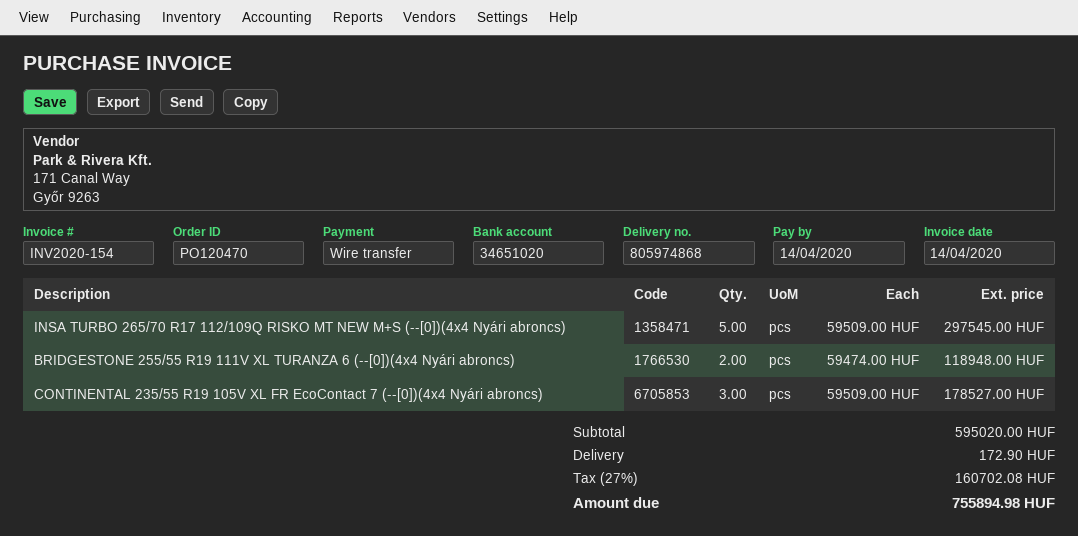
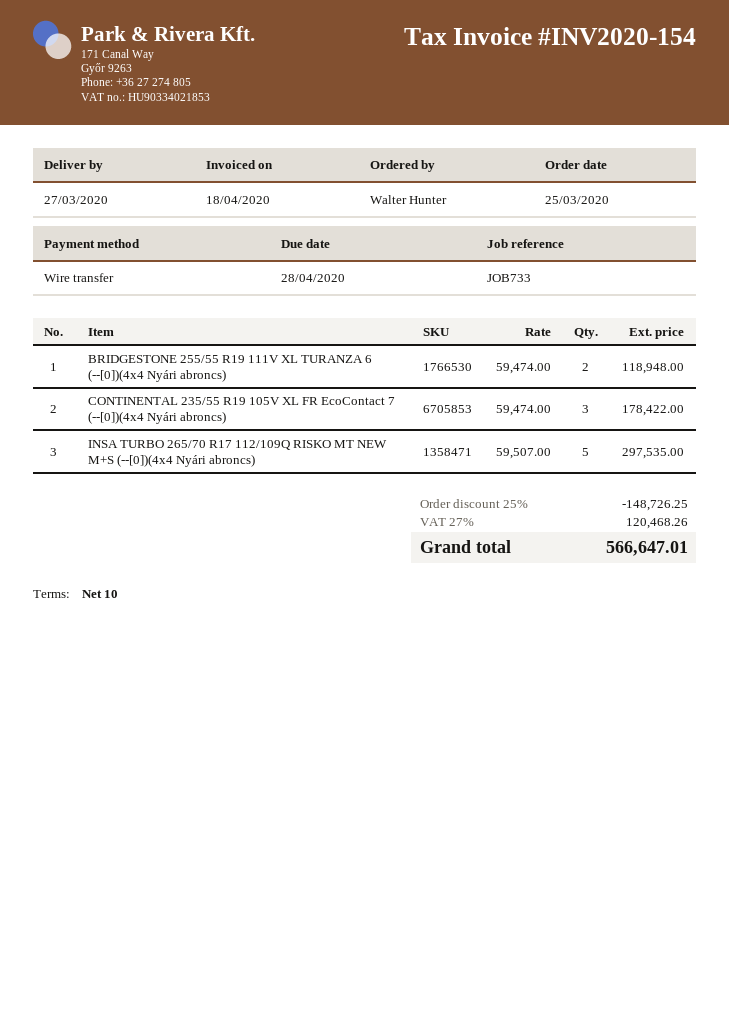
invoice date: 2020-04-14 -> 2020-04-18
due date: 2020-04-14 -> 2020-04-28
INSA TURBO 265/70 R17 112/109Q RISKO MT NEW M+S (--[0])(4x4 Nyári abroncs): 5 x 59509.00 = 297545.00 -> 5 x 59507.00 = 297535.00
CONTINENTAL 235/55 R19 105V XL FR EcoContact 7 (--[0])(4x4 Nyári abroncs): 3 x 59509.00 = 178527.00 -> 3 x 59474.00 = 178422.00
discount: none -> 25% = 148726.25
shipping: 172.90 -> none
tax: 27% = 160702.08 -> 27% = 120468.26
total: 755894.98 -> 566647.01

